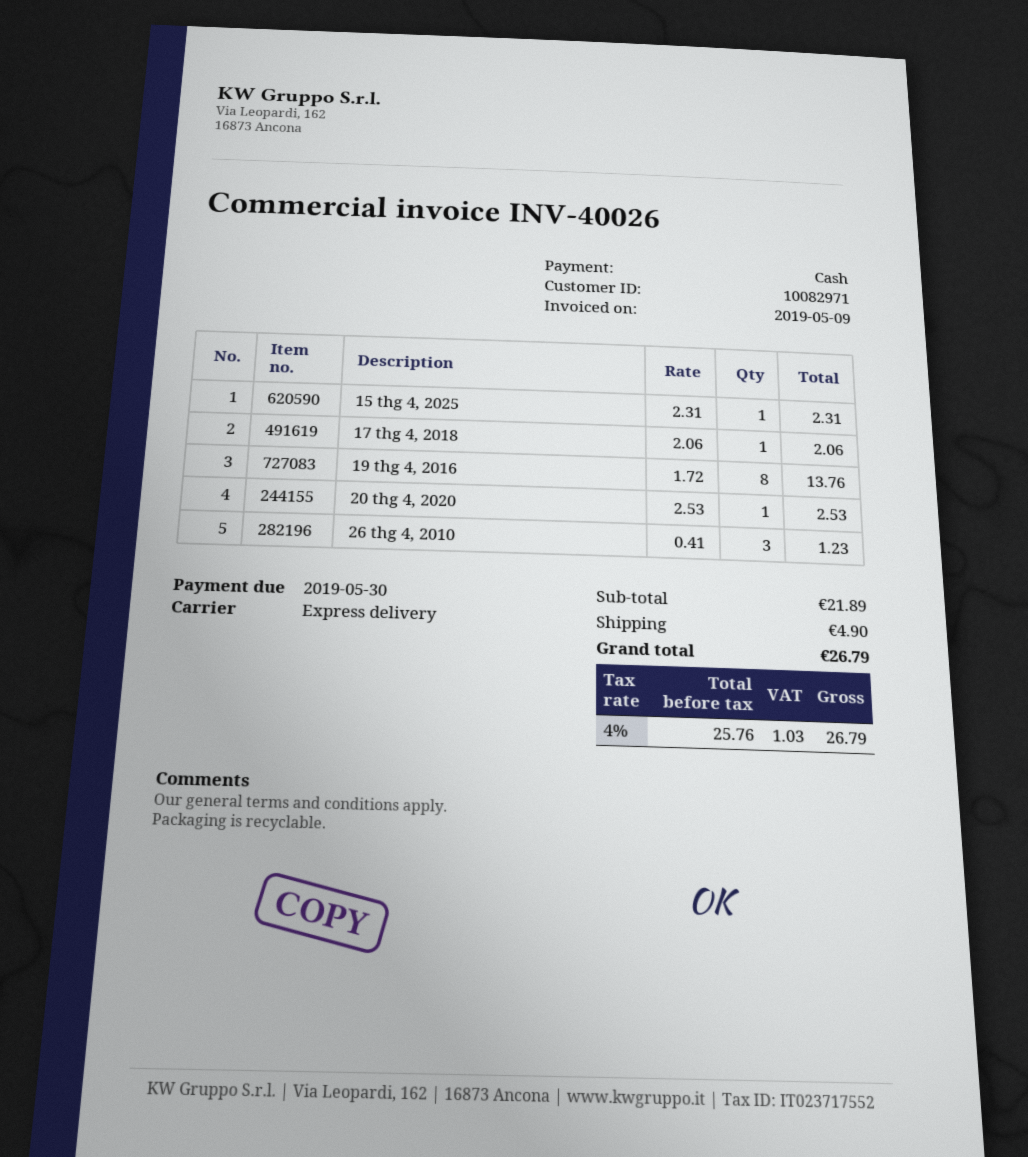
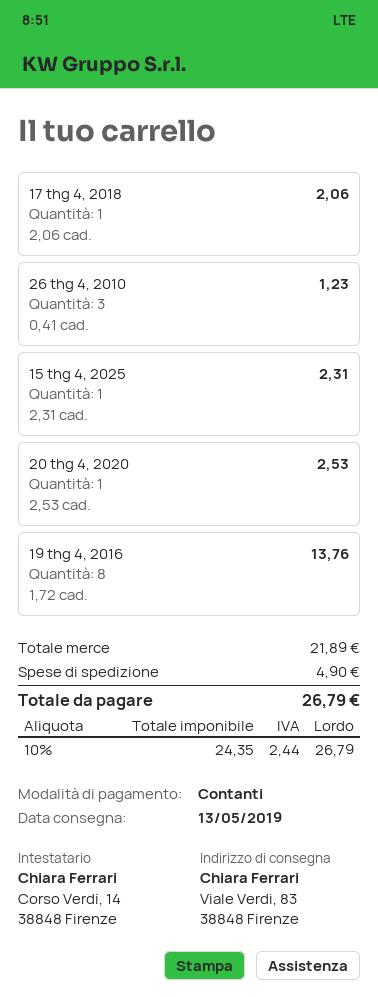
net: 25.76 -> 24.35
tax: 4% = 1.03 -> 10% = 2.44

